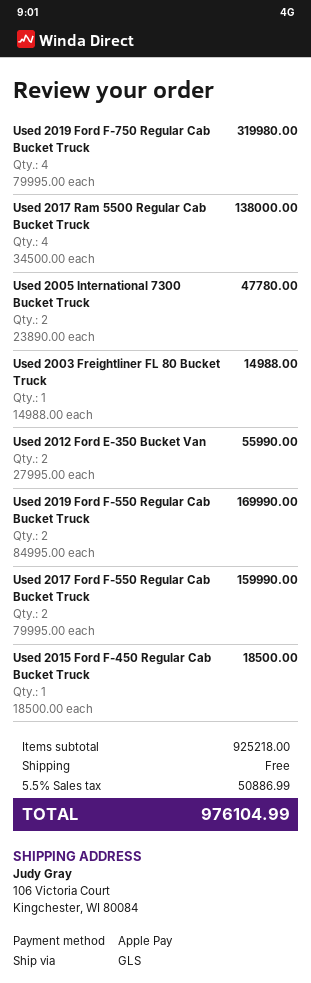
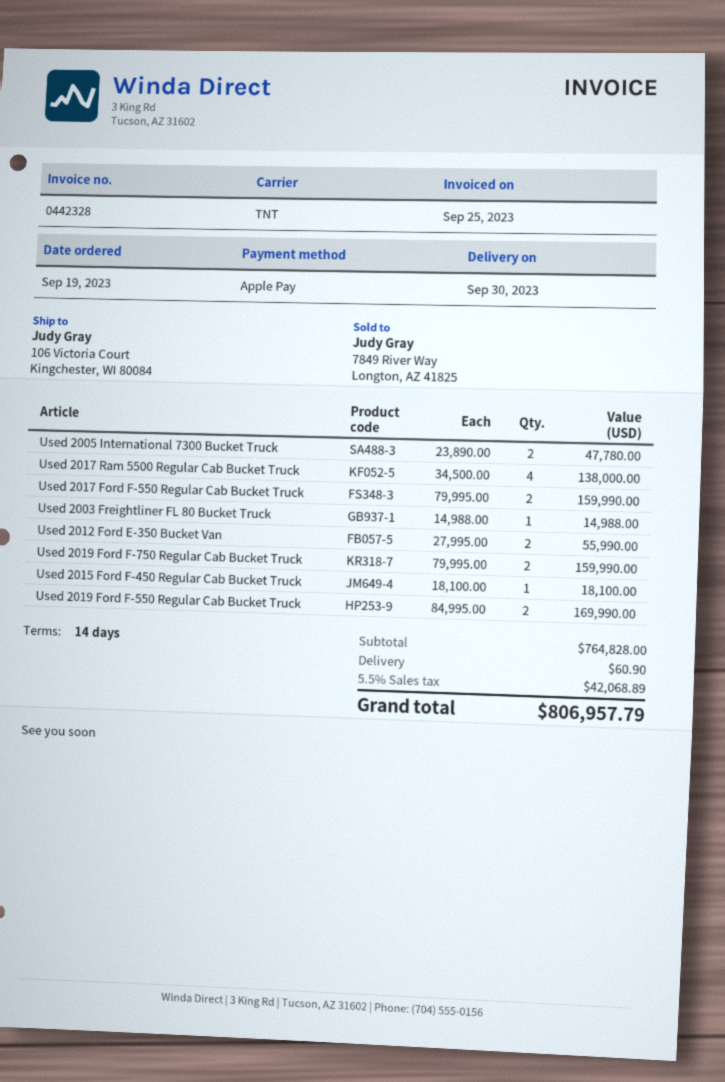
shipping method: GLS -> TNT
Used 2019 Ford F-750 Regular Cab Bucket Truck: 4 x 79995.00 = 319980.00 -> 2 x 79995.00 = 159990.00
Used 2015 Ford F-450 Regular Cab Bucket Truck: 1 x 18500.00 = 18500.00 -> 1 x 18100.00 = 18100.00
subtotal: 925218.00 -> 764828.00
shipping: 0.00 -> 60.90
tax: 5.5% = 50886.99 -> 5.5% = 42068.89
total: 976104.99 -> 806957.79

